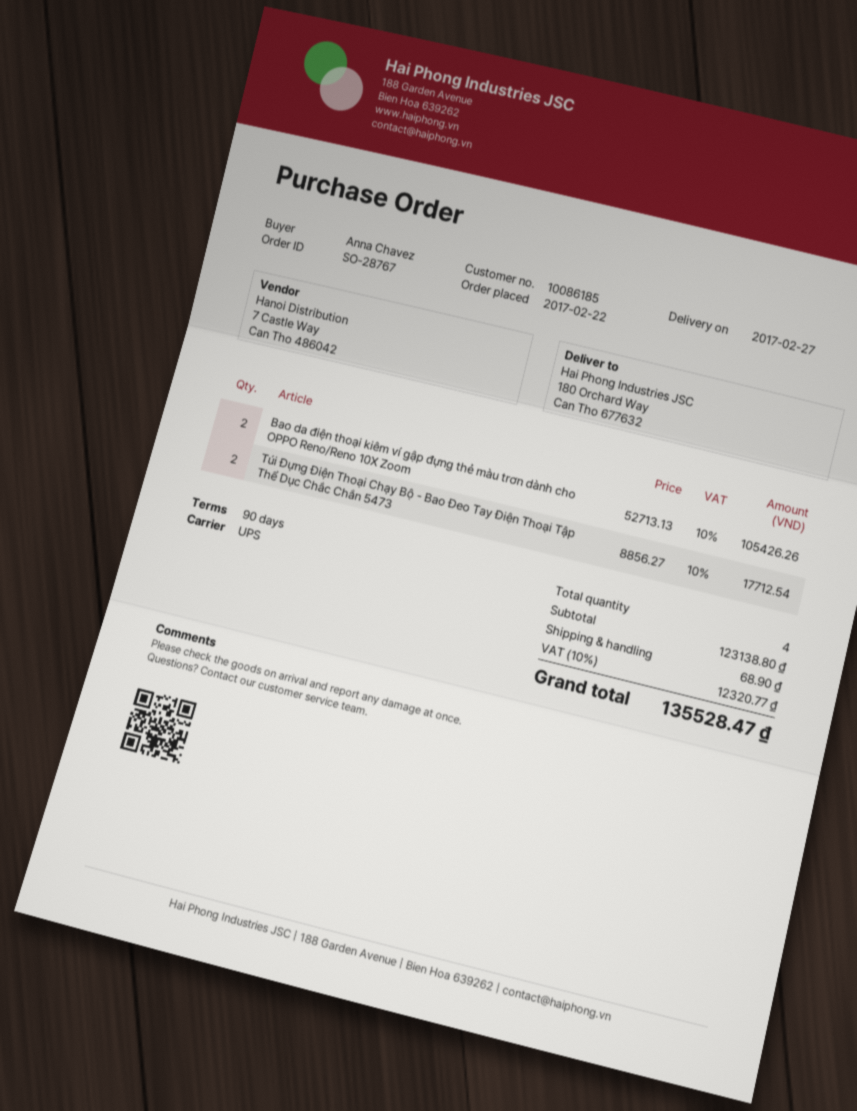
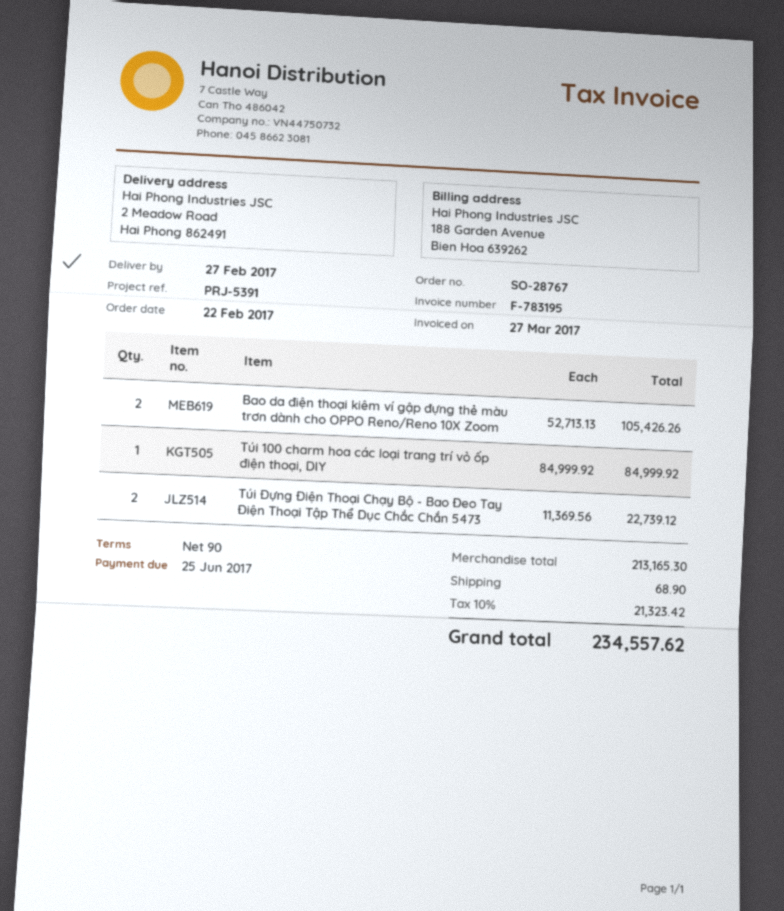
ship to: 180 Orchard Way, Can Tho 677632 -> 2 Meadow Road, Hai Phong 862491
Túi Đựng Điện Thoại Chạy Bộ - Bao Đeo Tay Điện Thoại Tập Thể Dục Chắc Chắn 5473: 2 x 8856.27 = 17712.54 -> 2 x 11369.56 = 22739.12
Túi 100 charm hoa các loại trang trí vỏ ốp điện thoại, DIY: none -> 1 x 84999.92 = 84999.92
subtotal: 123138.80 -> 213165.30
tax: 10% = 12320.77 -> 10% = 21323.42
total: 135528.47 -> 234557.62

